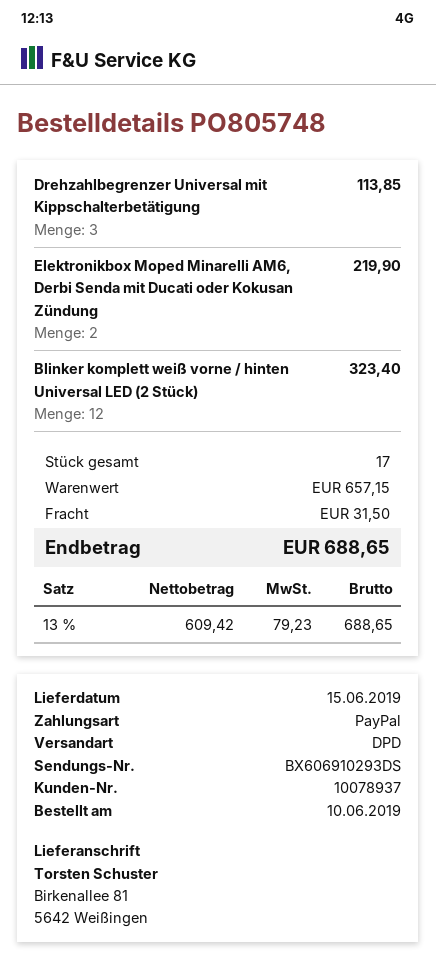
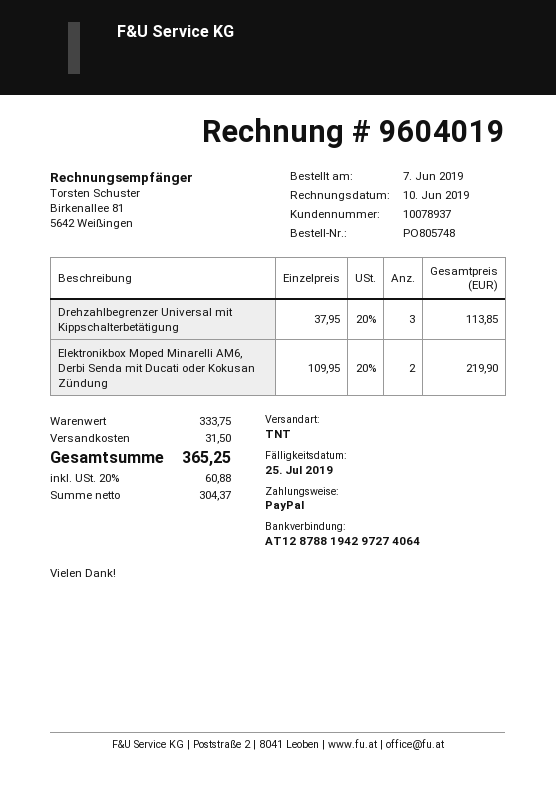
order date: 2019-06-10 -> 2019-06-07
shipping method: DPD -> TNT
Blinker komplett weiß vorne / hinten Universal LED (2 Stück): 12 for 323.40 -> none
subtotal: 657.15 -> 333.75
net: 609.42 -> 304.37
tax: 13% = 79.23 -> 20% = 60.88
total: 688.65 -> 365.25

